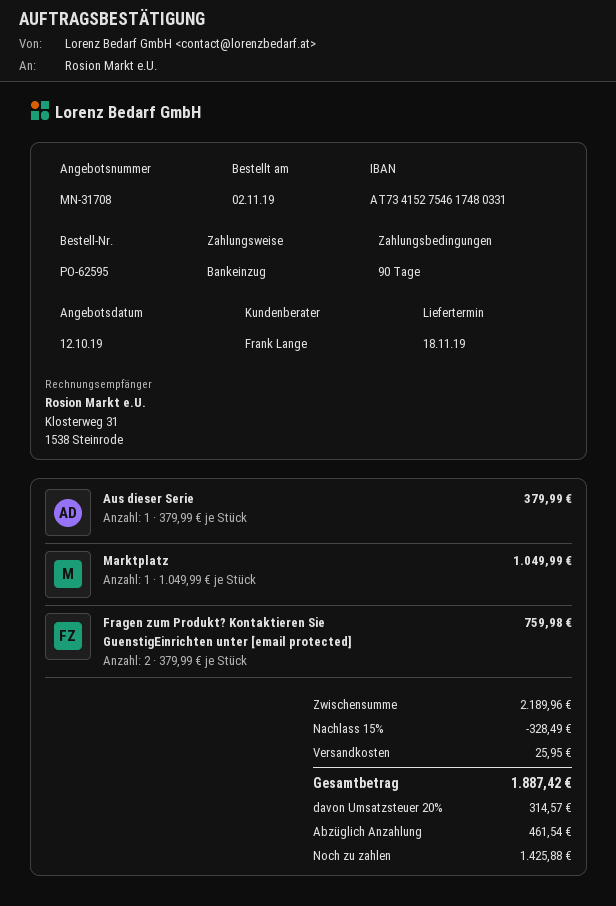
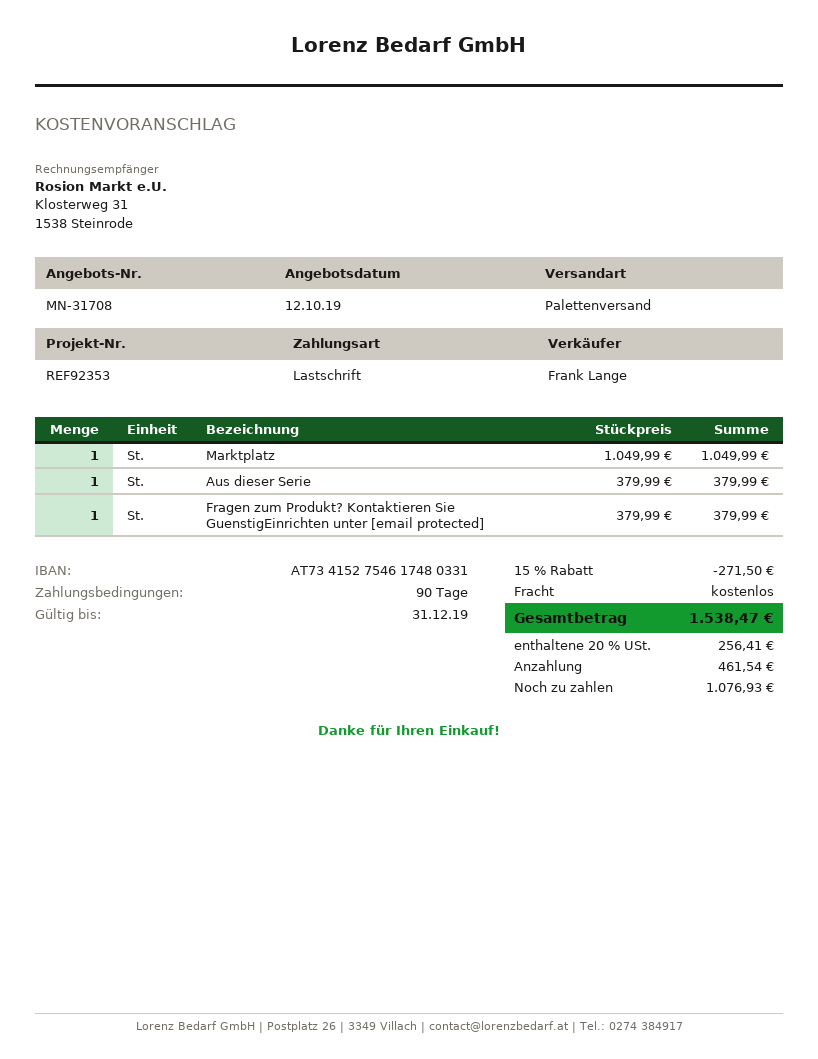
Fragen zum Produkt? Kontaktieren Sie GuenstigEinrichten unter [email protected]: 2 x 379.99 = 759.98 -> 1 x 379.99 = 379.99
discount: 15% = 328.49 -> 15% = 271.50
shipping: 25.95 -> 0.00
tax: 20% = 314.57 -> 20% = 256.41
total: 1887.42 -> 1538.47
balance: 1425.88 -> 1076.93

